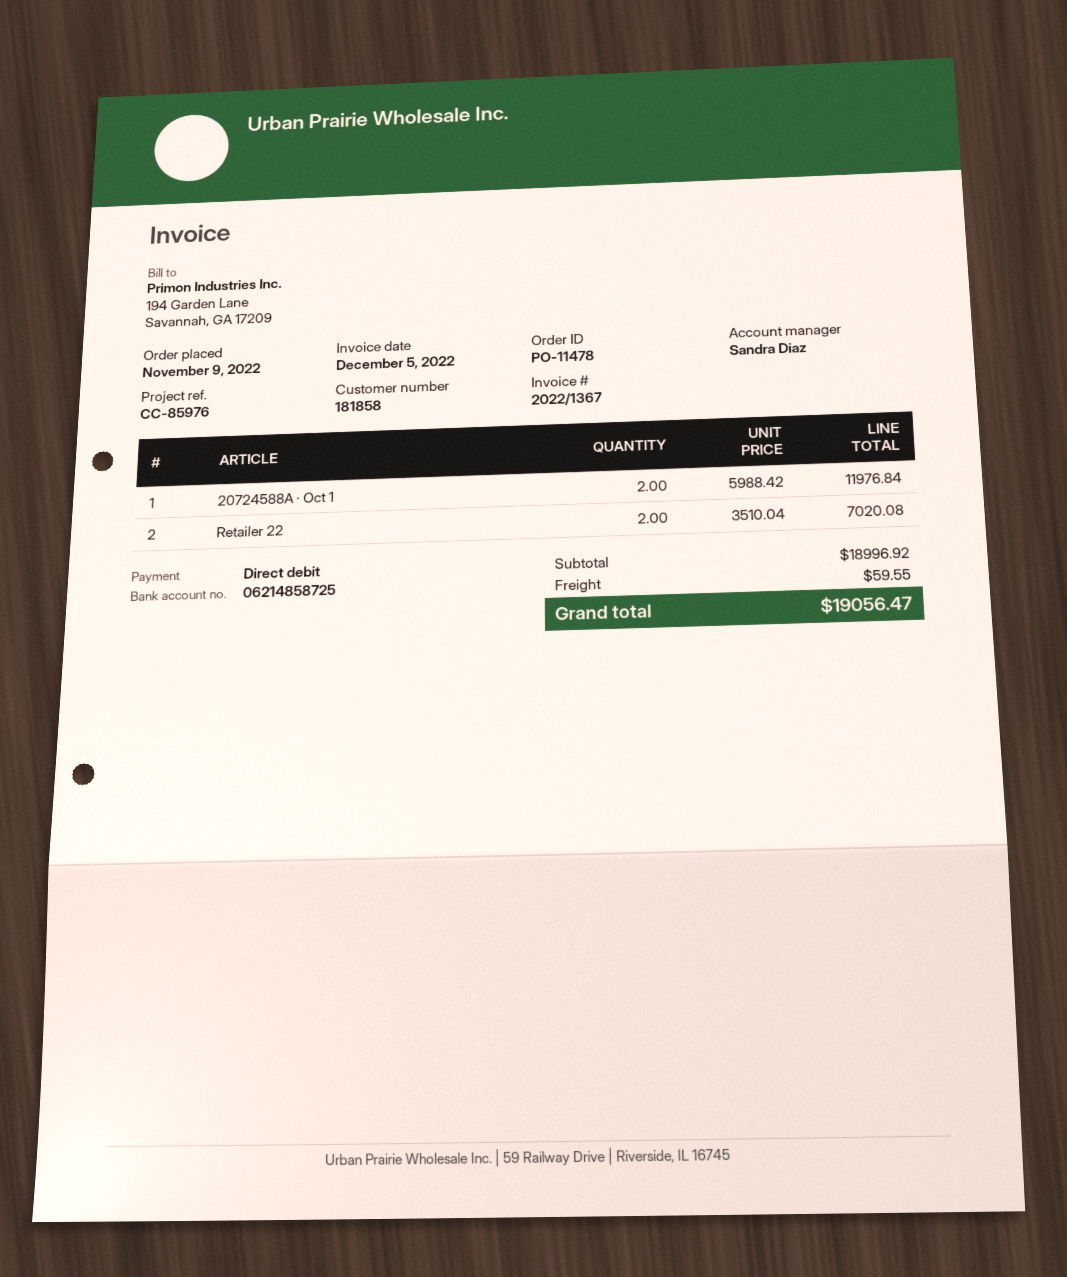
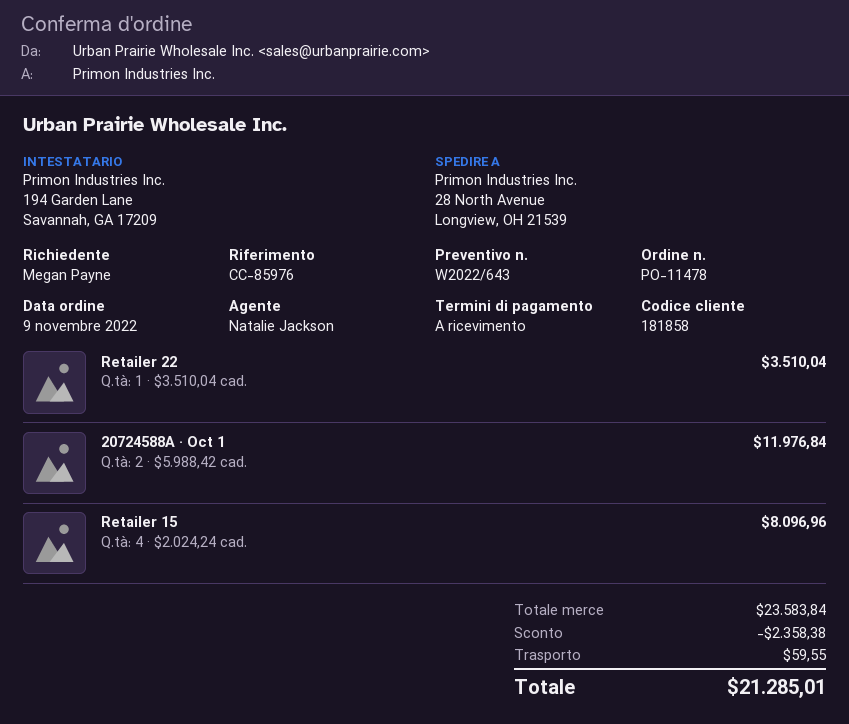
sales rep: Sandra Diaz -> Natalie Jackson
Retailer 22: 2 x 3510.04 = 7020.08 -> 1 x 3510.04 = 3510.04
Retailer 15: none -> 4 x 2024.24 = 8096.96
subtotal: 18996.92 -> 23583.84
discount: none -> 2358.38
total: 19056.47 -> 21285.01

